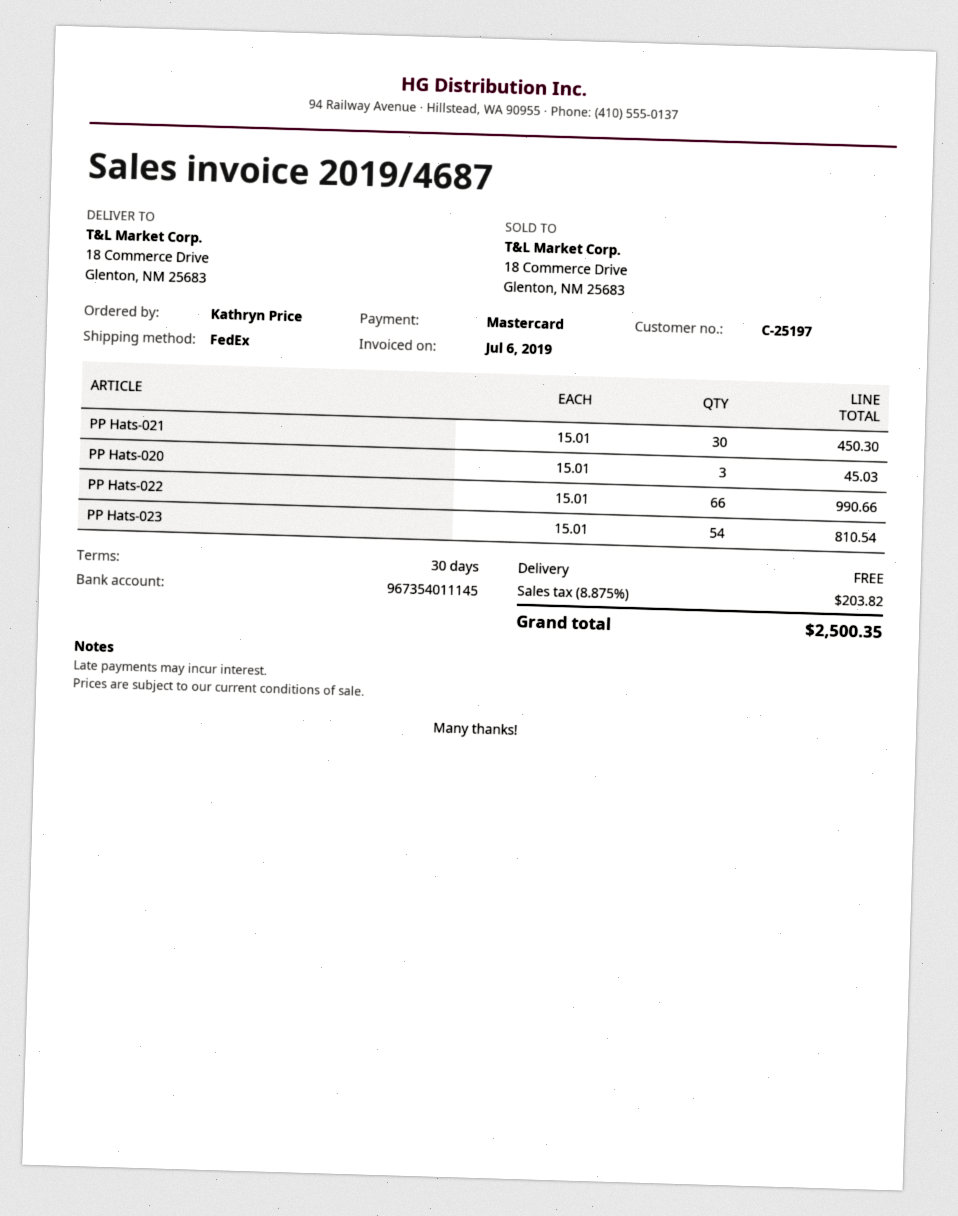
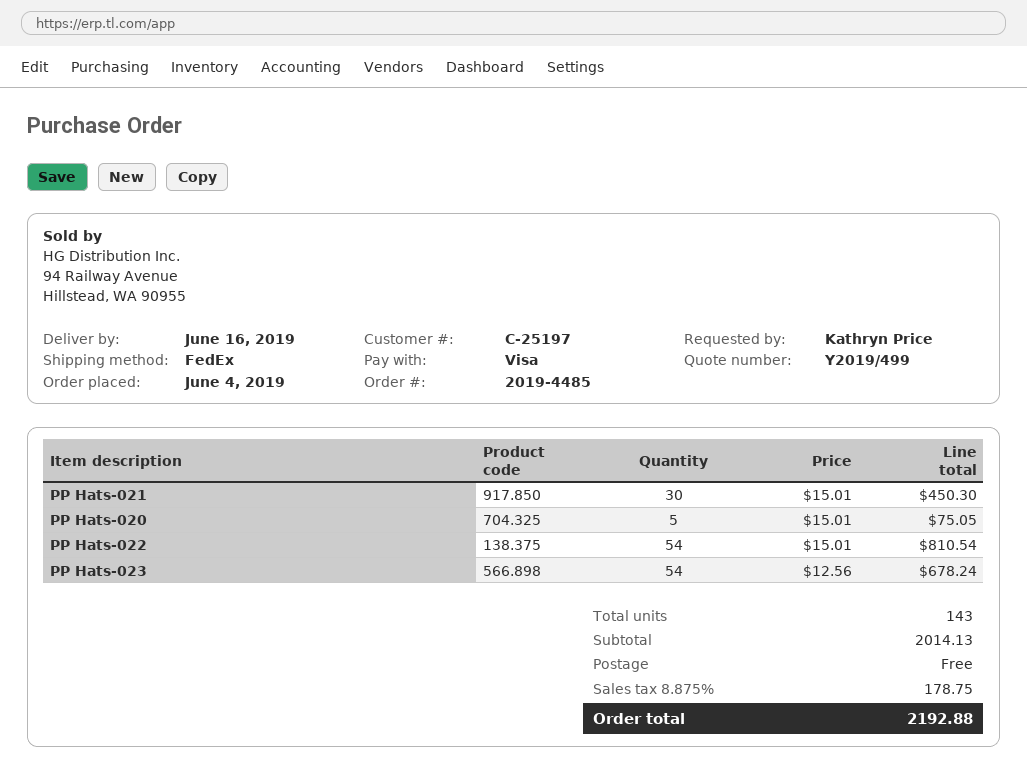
payment method: Mastercard -> Visa
PP Hats-020: 3 x 15.01 = 45.03 -> 5 x 15.01 = 75.05
PP Hats-022: 66 x 15.01 = 990.66 -> 54 x 15.01 = 810.54
PP Hats-023: 54 x 15.01 = 810.54 -> 54 x 12.56 = 678.24
tax: 8.875% = 203.82 -> 8.875% = 178.75
total: 2500.35 -> 2192.88

